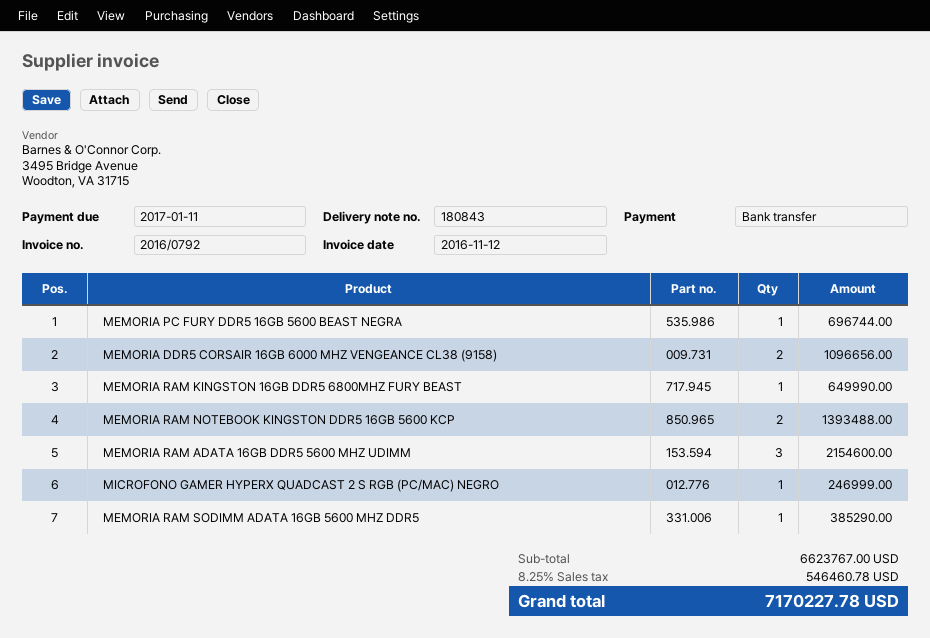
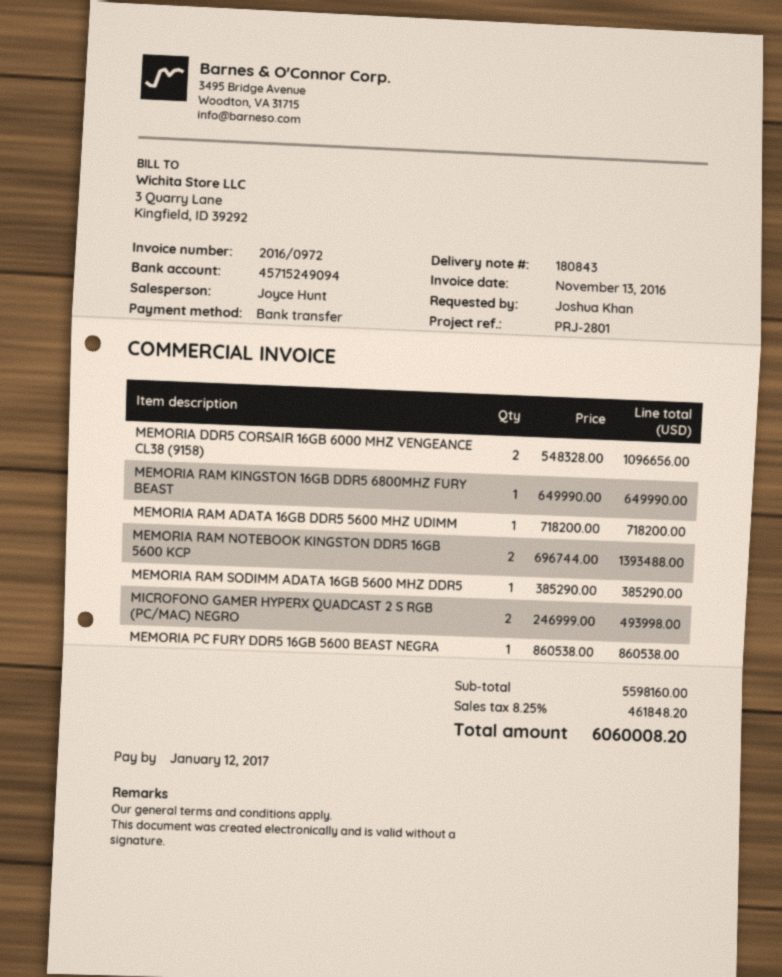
invoice number: 2016/0792 -> 2016/0972
invoice date: 2016-11-12 -> 2016-11-13
due date: 2017-01-11 -> 2017-01-12
MEMORIA PC FURY DDR5 16GB 5600 BEAST NEGRA: 1 for 696744.00 -> 1 for 860538.00
MEMORIA RAM ADATA 16GB DDR5 5600 MHZ UDIMM: 3 for 2154600.00 -> 1 for 718200.00
MICROFONO GAMER HYPERX QUADCAST 2 S RGB (PC/MAC) NEGRO: 1 for 246999.00 -> 2 for 493998.00
subtotal: 6623767.00 -> 5598160.00
tax: 8.25% = 546460.78 -> 8.25% = 461848.20
total: 7170227.78 -> 6060008.20

